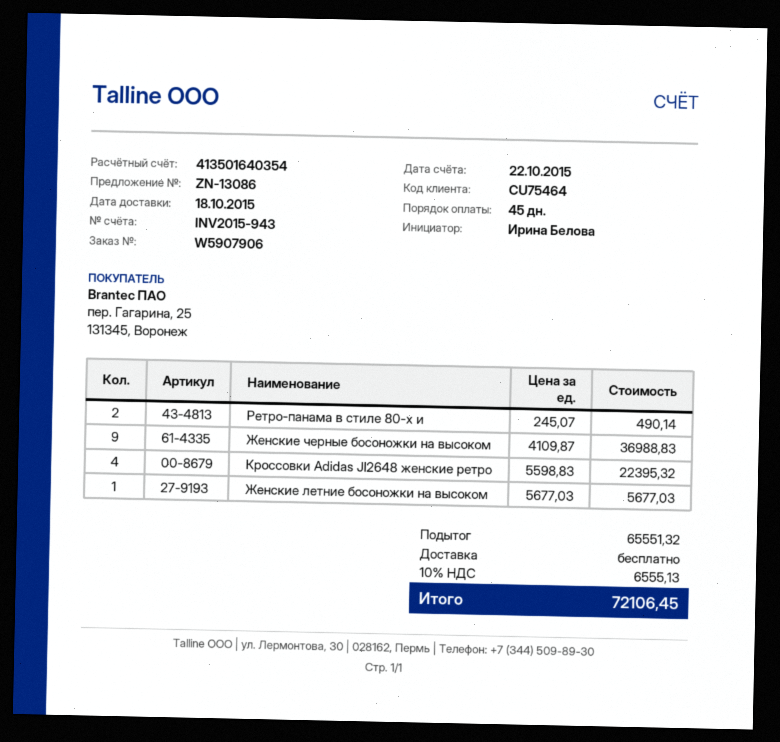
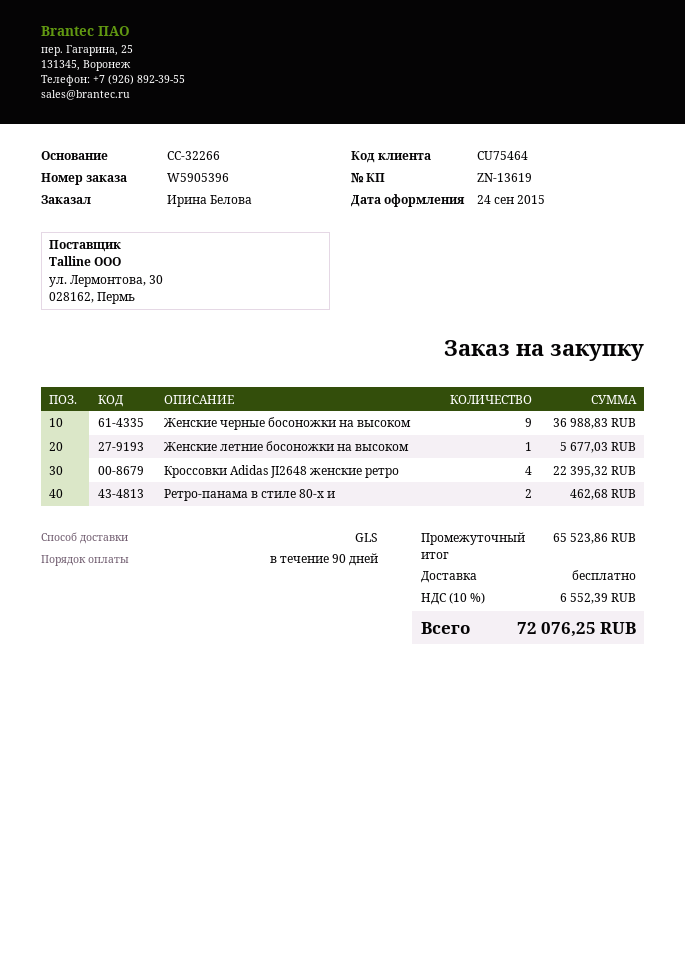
quote number: ZN-13086 -> ZN-13619
order number: W5907906 -> W5905396
payment terms: 45 days -> 90 days
Ретро-панама в стиле 80-х и: 2 for 490.14 -> 2 for 462.68
subtotal: 65551.32 -> 65523.86
tax: 10% = 6555.13 -> 10% = 6552.39
total: 72106.45 -> 72076.25

